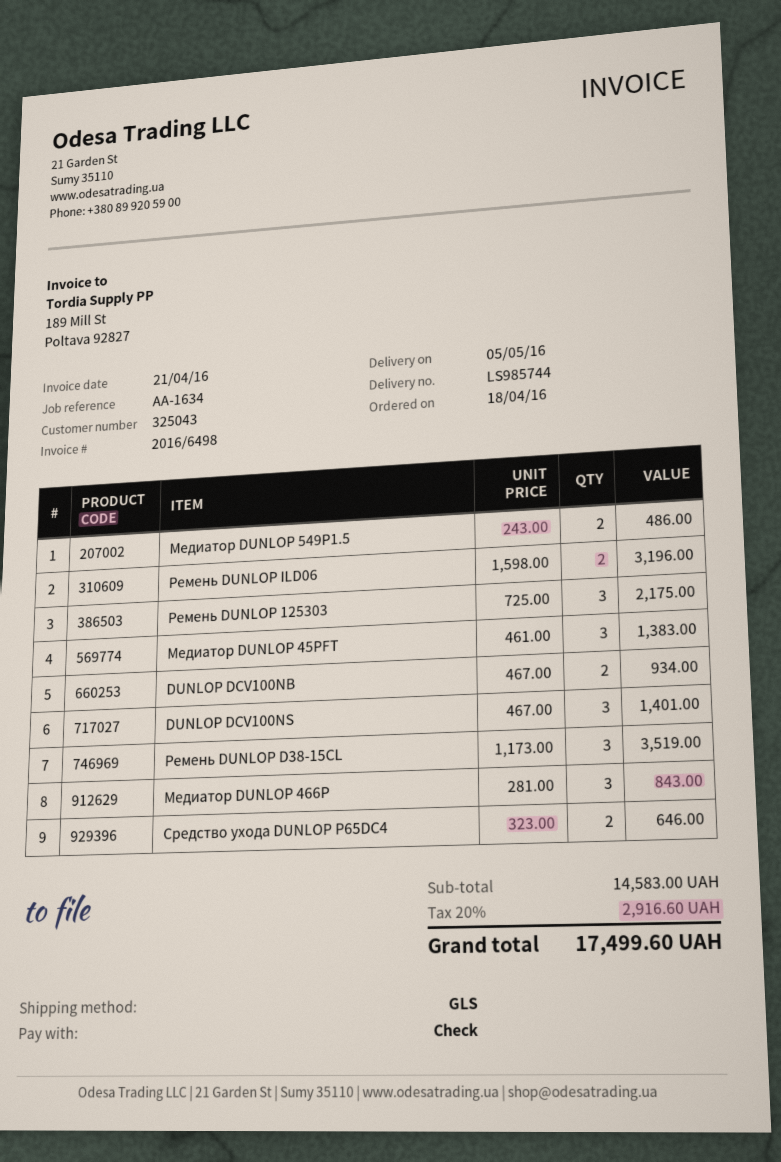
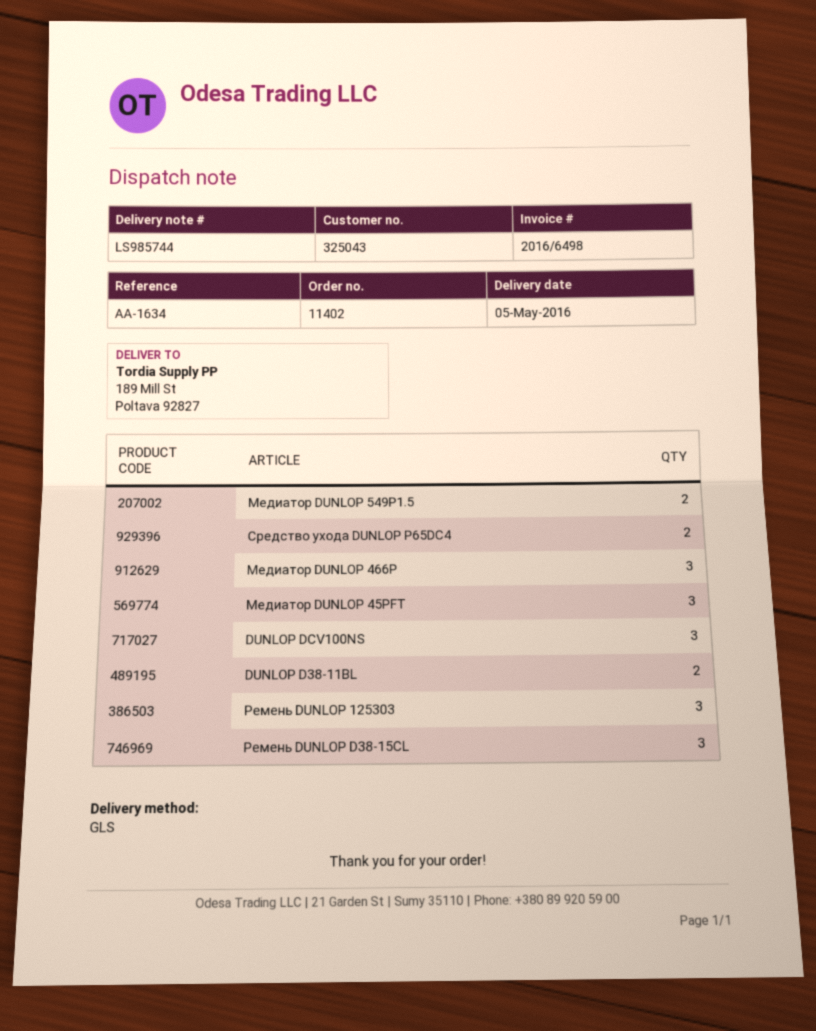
Ремень DUNLOP ILD06: 2 -> none
DUNLOP DCV100NB: 2 -> none
DUNLOP D38-11BL: none -> 2

